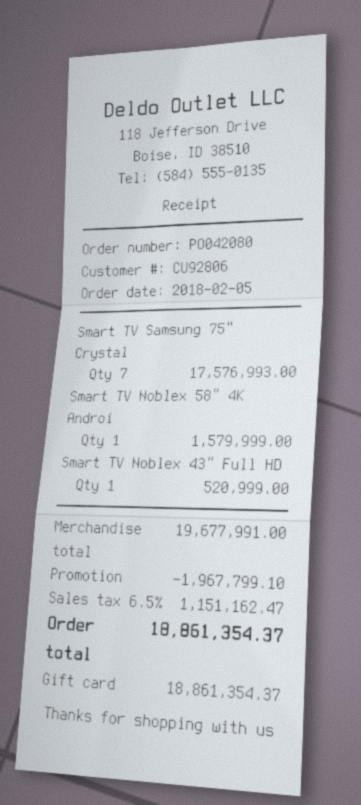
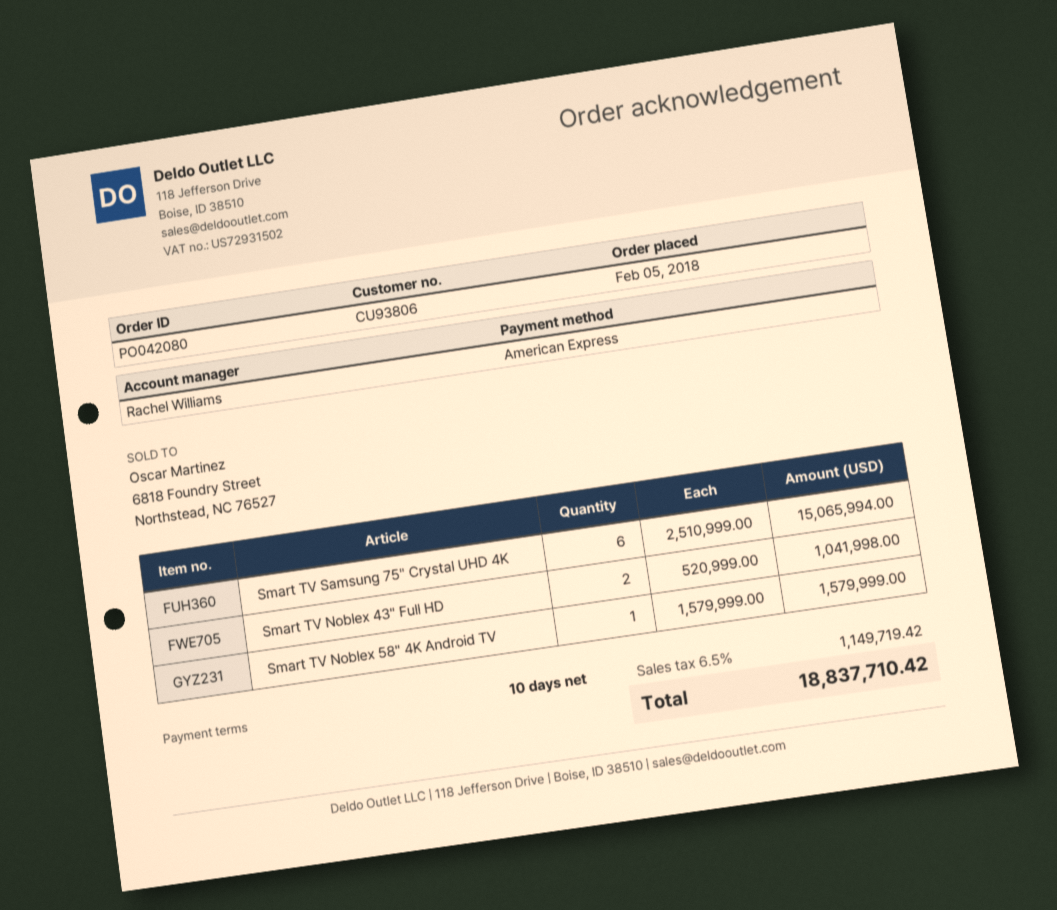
customer number: CU92806 -> CU93806
payment method: gift card -> American Express
Smart TV Samsung 75" Crystal: 7 for 17576993.00 -> 6 for 15065994.00
Smart TV Noblex 43" Full HD: 1 for 520999.00 -> 2 for 1041998.00
discount: 1967799.10 -> none
tax: 6.5% = 1151162.47 -> 6.5% = 1149719.42
total: 18861354.37 -> 18837710.42

